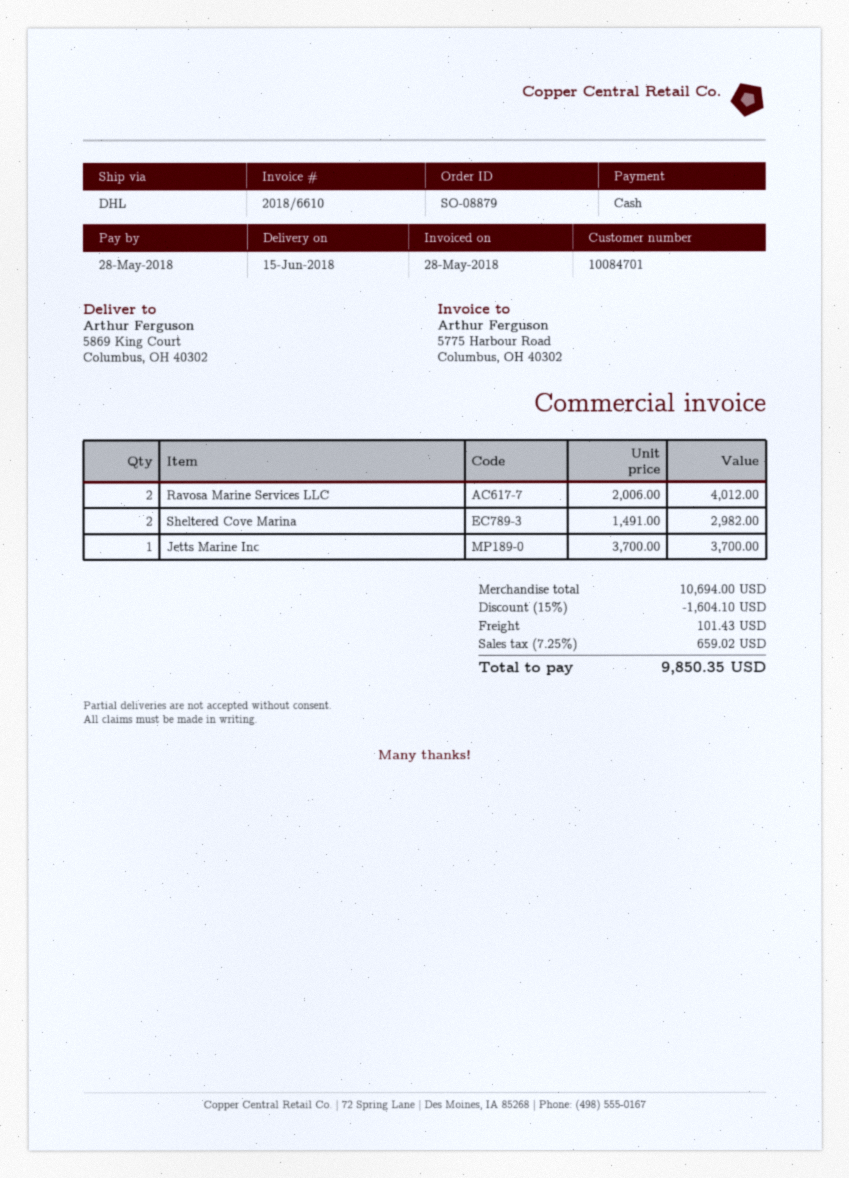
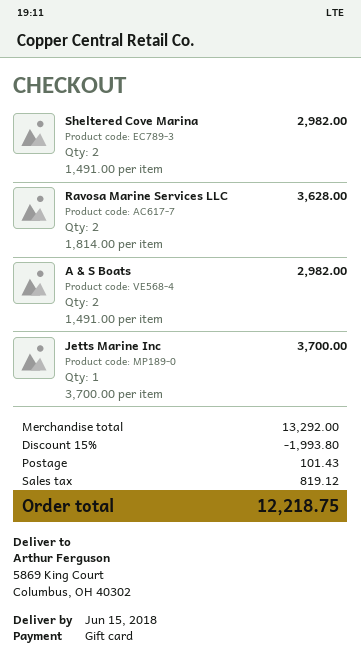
payment method: cash -> gift card
Ravosa Marine Services LLC: 2 x 2006.00 = 4012.00 -> 2 x 1814.00 = 3628.00
A & S Boats: none -> 2 x 1491.00 = 2982.00
subtotal: 10694.00 -> 13292.00
discount: 15% = 1604.10 -> 15% = 1993.80
tax: 659.02 -> 819.12
total: 9850.35 -> 12218.75

